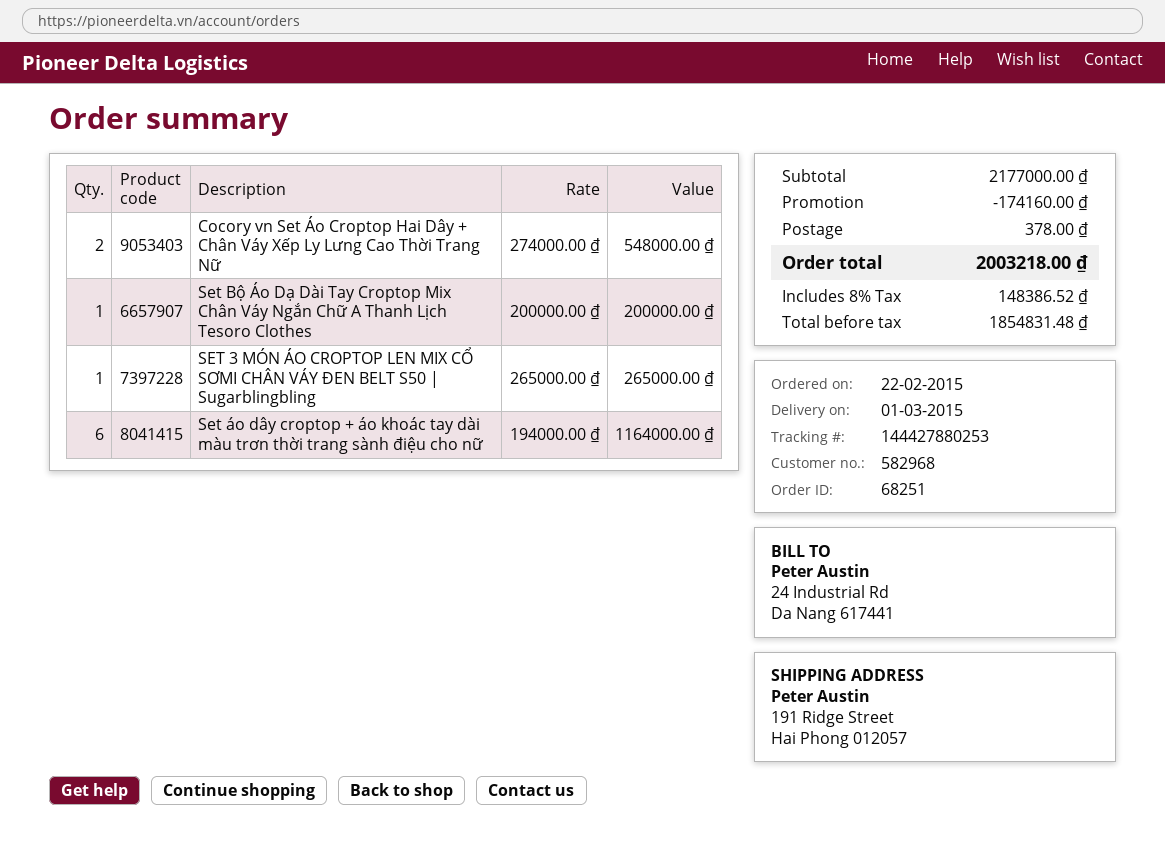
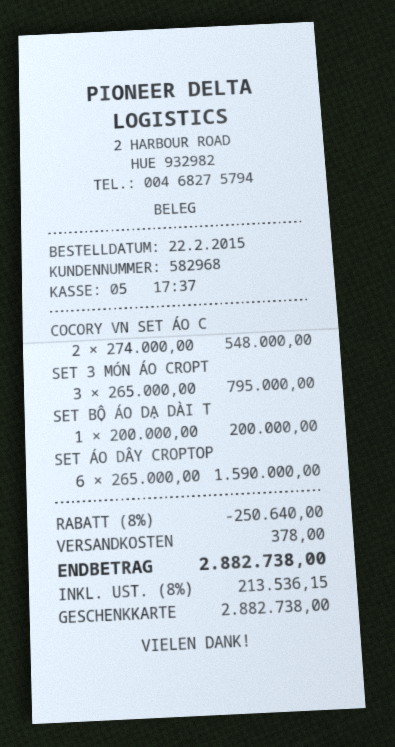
SET 3 MÓN ÁO CROPTOP LEN MIX CỔ SƠMI CHÂN VÁY ĐEN BELT S50 | Sugarblingbling: 1 x 265000.00 = 265000.00 -> 3 x 265000.00 = 795000.00
Set áo dây croptop + áo khoác tay dài màu trơn thời trang sành điệu cho nữ: 6 x 194000.00 = 1164000.00 -> 6 x 265000.00 = 1590000.00
discount: 174160.00 -> 250640.00
tax: 8% = 148386.52 -> 8% = 213536.15
total: 2003218.00 -> 2882738.00

